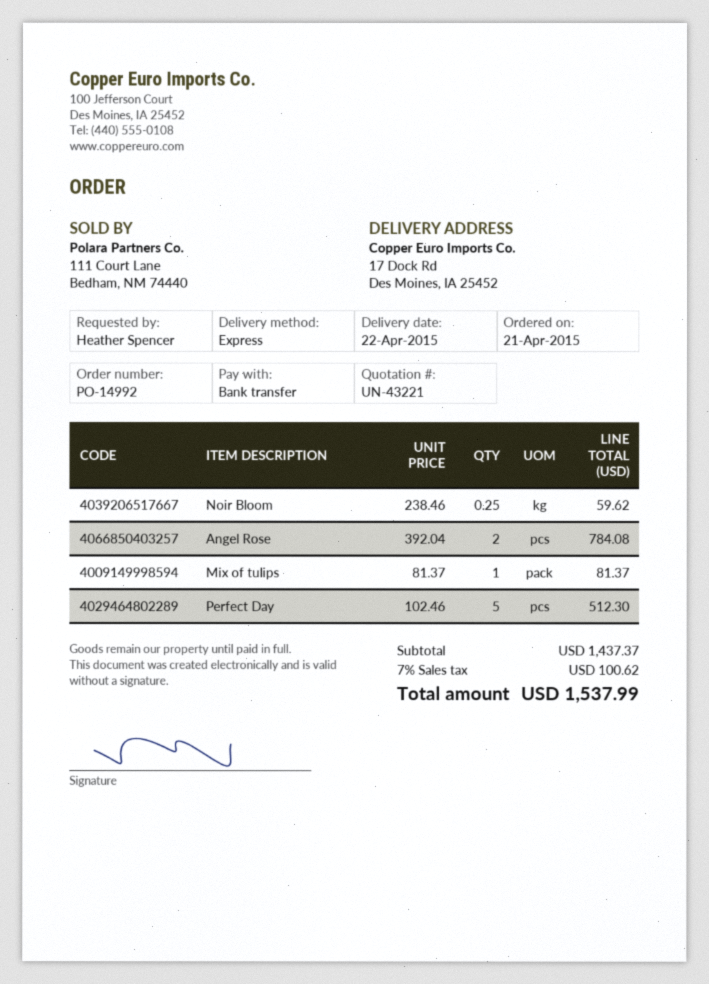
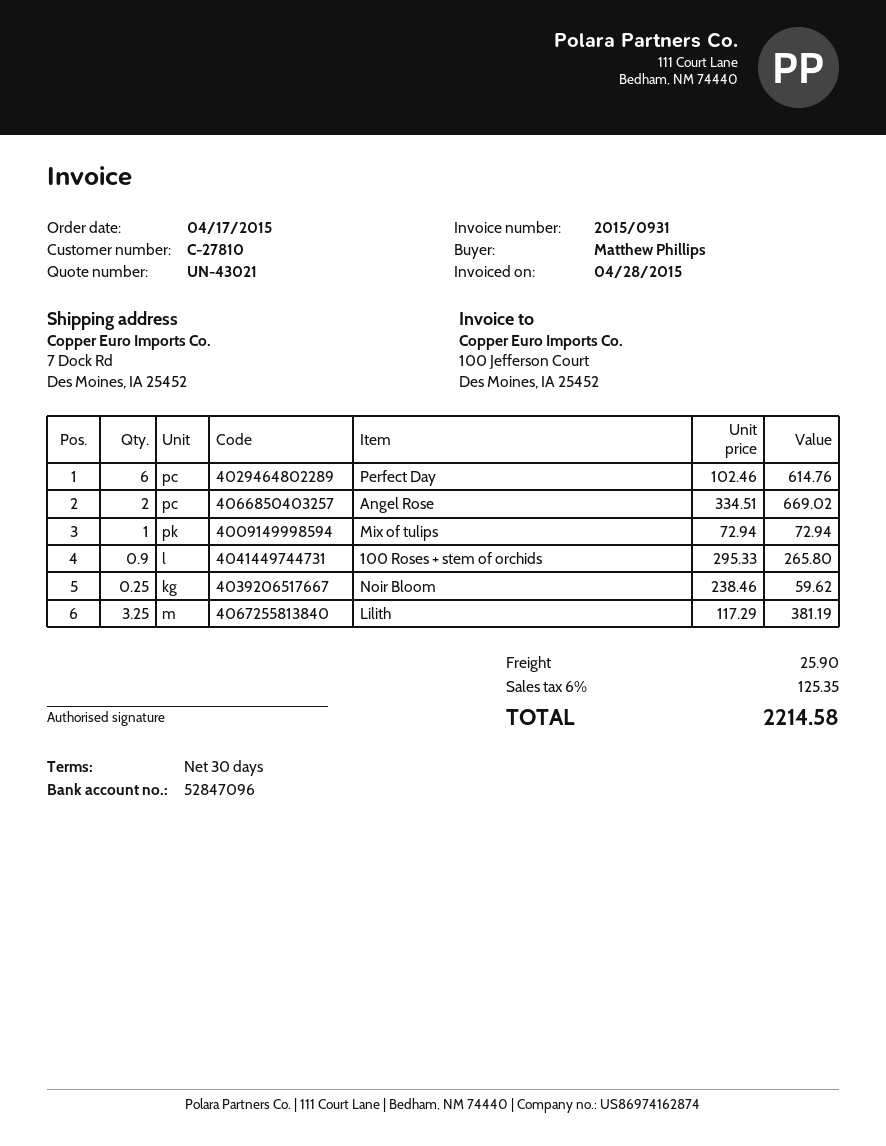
quote number: UN-43221 -> UN-43021
order date: 2015-04-21 -> 2015-04-17
ordered by: Heather Spencer -> Matthew Phillips
ship to: 17 Dock Rd, Des Moines, IA 25452 -> 7 Dock Rd, Des Moines, IA 25452
Angel Rose: 2 x 392.04 = 784.08 -> 2 x 334.51 = 669.02
Mix of tulips: 1 x 81.37 = 81.37 -> 1 x 72.94 = 72.94
Perfect Day: 5 x 102.46 = 512.30 -> 6 x 102.46 = 614.76
100 Roses + stem of orchids: none -> 0.9 x 295.33 = 265.80
Lilith: none -> 3.25 x 117.29 = 381.19
shipping: none -> 25.90
tax: 7% = 100.62 -> 6% = 125.35
total: 1537.99 -> 2214.58

